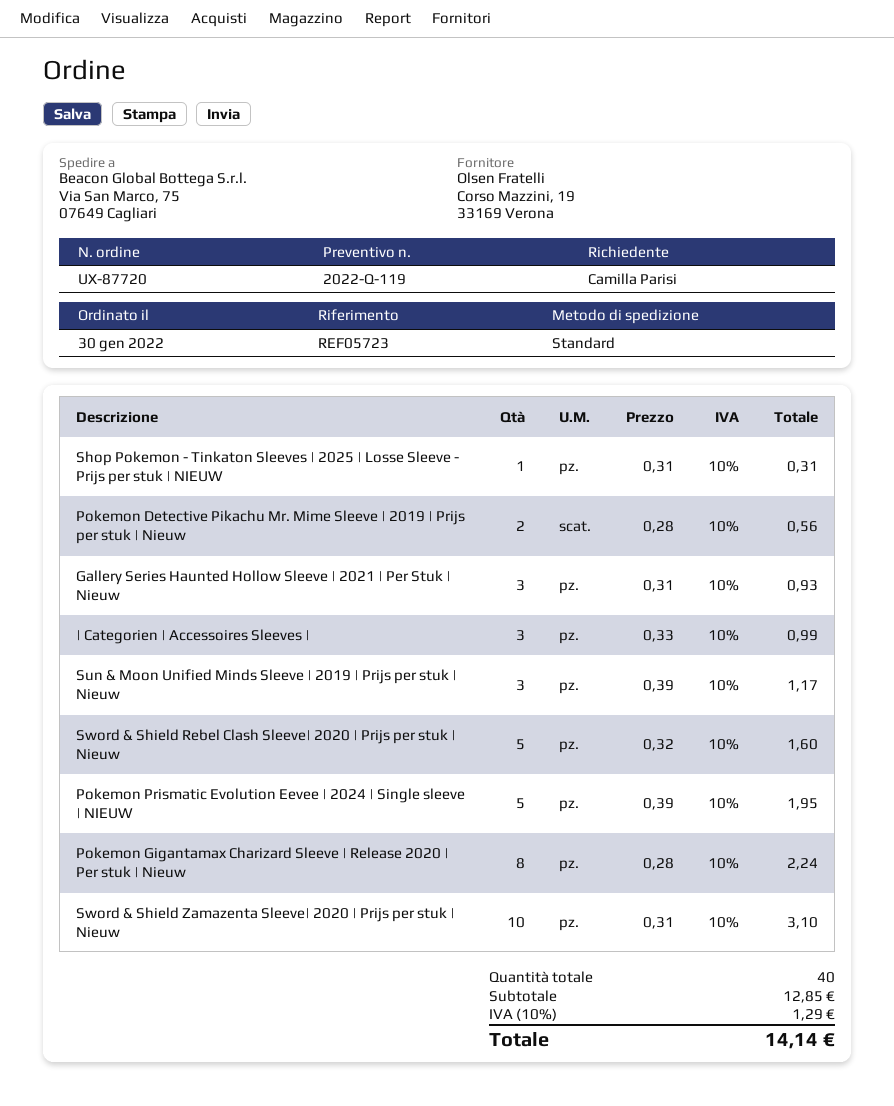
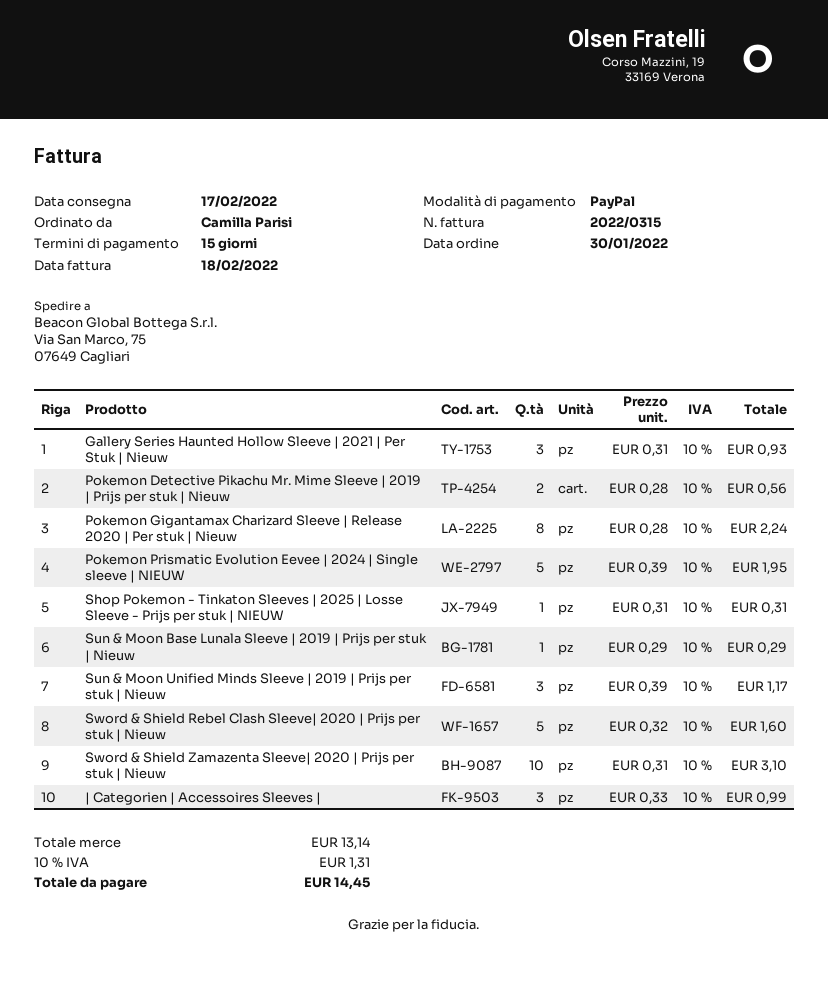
Sun & Moon Base Lunala Sleeve | 2019 | Prijs per stuk | Nieuw: none -> 1 x 0.29 = 0.29
subtotal: 12.85 -> 13.14
tax: 10% = 1.29 -> 10% = 1.31
total: 14.14 -> 14.45

